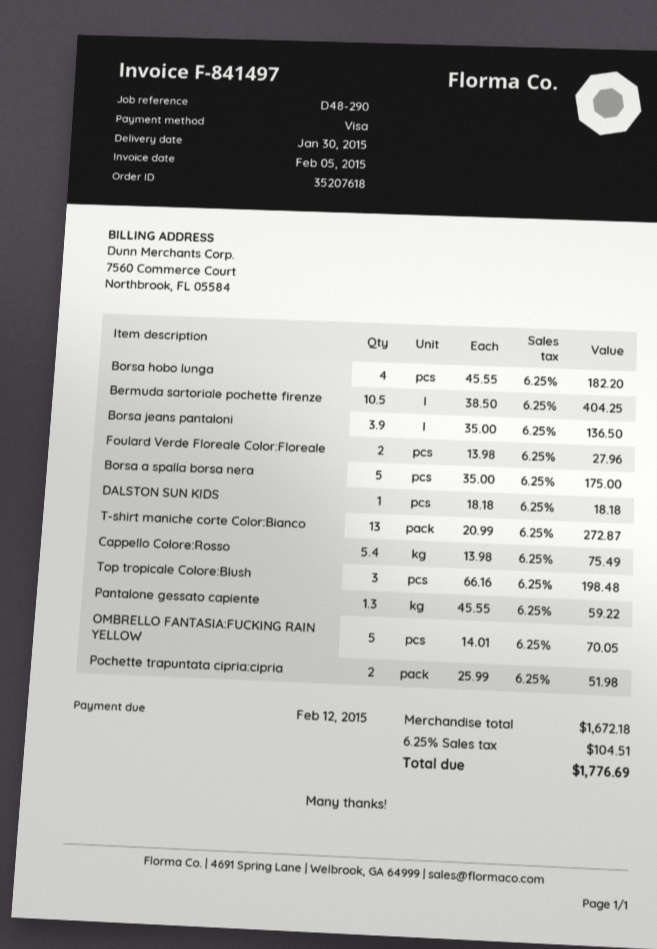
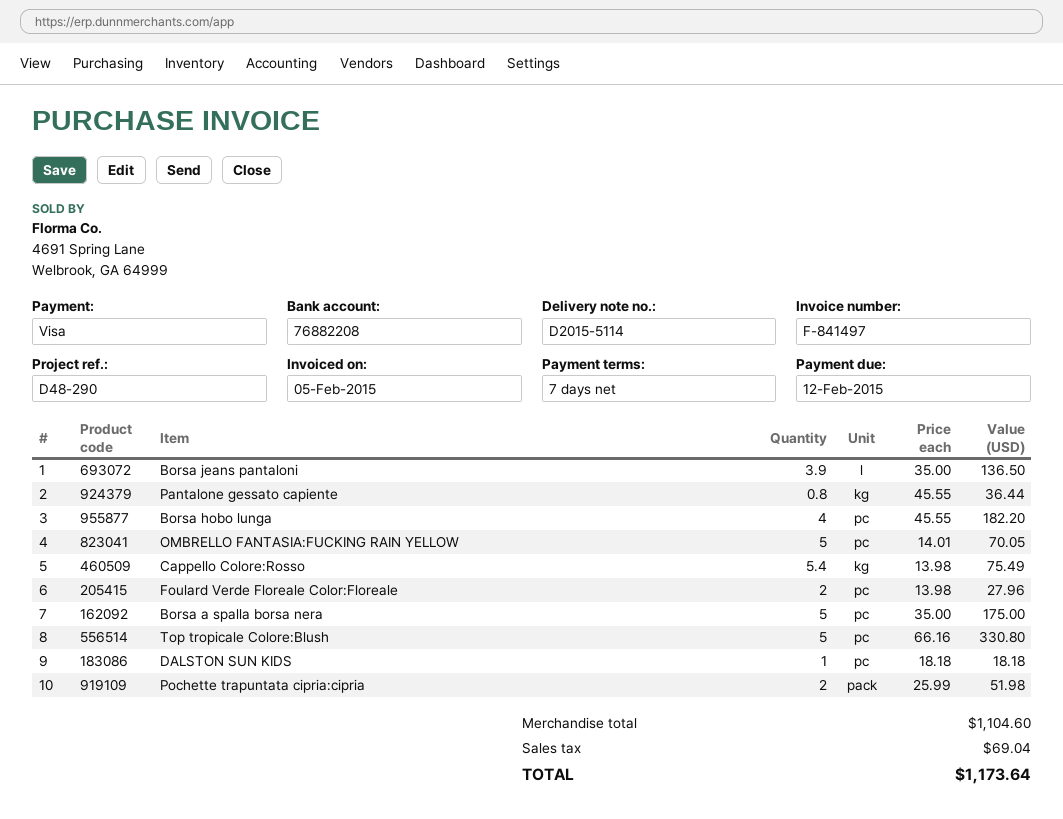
Bermuda sartoriale pochette firenze: 10.5 x 38.50 = 404.25 -> none
T-shirt maniche corte Color:Bianco: 13 x 20.99 = 272.87 -> none
Top tropicale Colore:Blush: 3 x 66.16 = 198.48 -> 5 x 66.16 = 330.80
Pantalone gessato capiente: 1.3 x 45.55 = 59.22 -> 0.8 x 45.55 = 36.44
subtotal: 1672.18 -> 1104.60
tax: 104.51 -> 69.04
total: 1776.69 -> 1173.64

